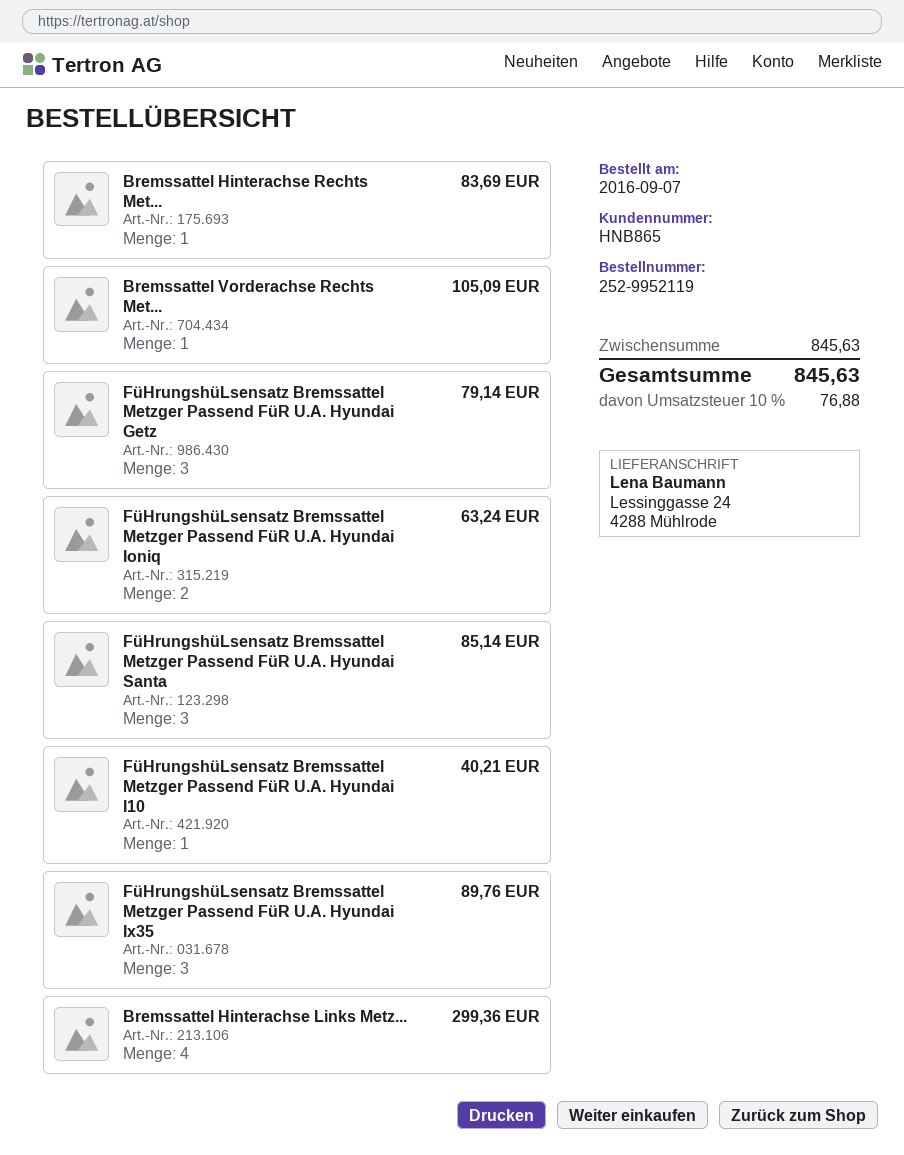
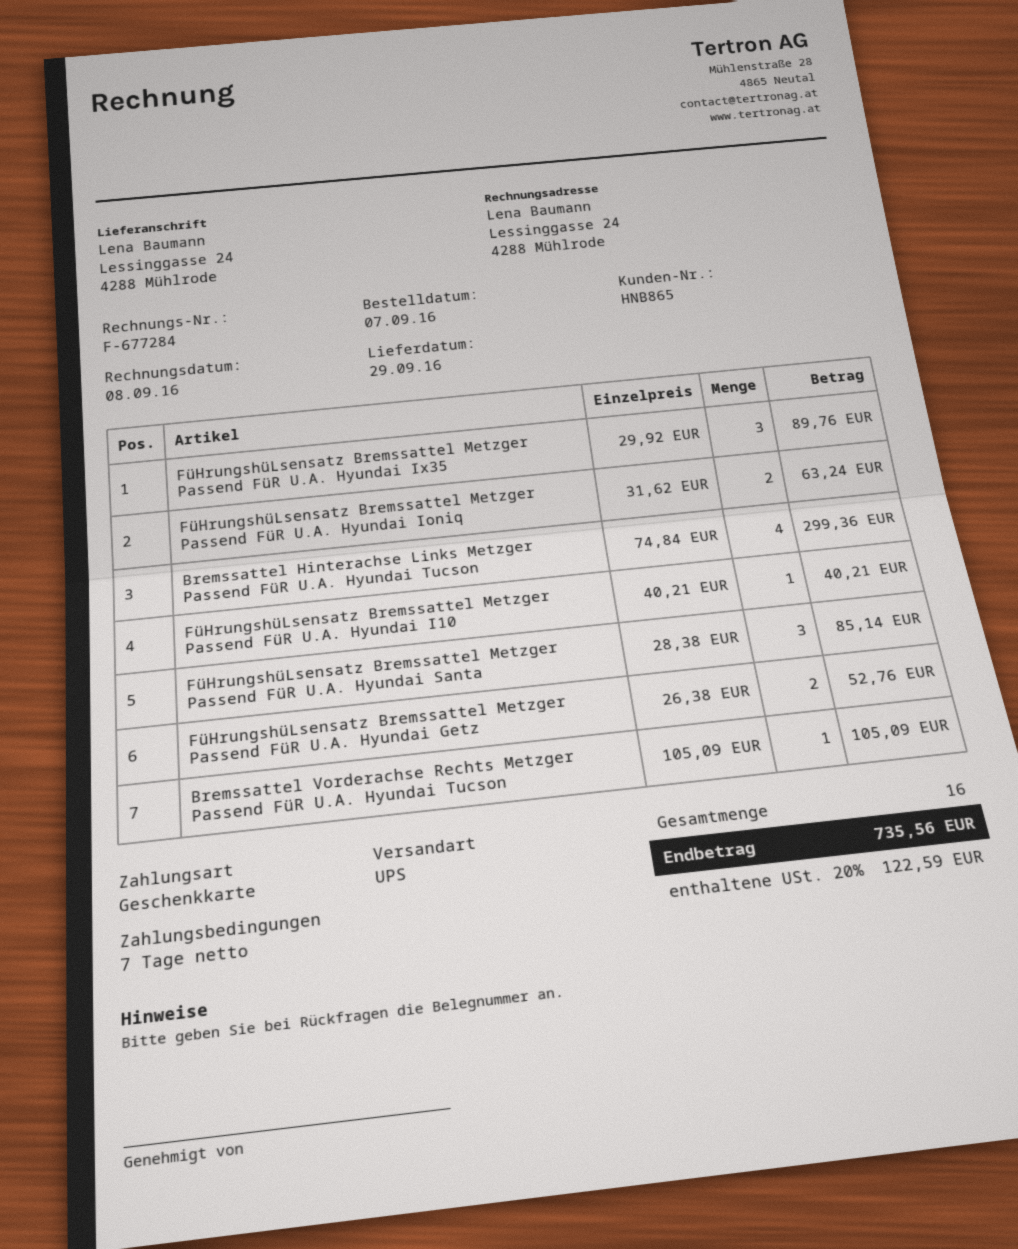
Bremssattel Hinterachse Rechts Met...: 1 for 83.69 -> none
FüHrungshüLsensatz Bremssattel Metzger Passend FüR U.A. Hyundai Getz: 3 for 79.14 -> 2 for 52.76
tax: 10% = 76.88 -> 20% = 122.59
total: 845.63 -> 735.56

